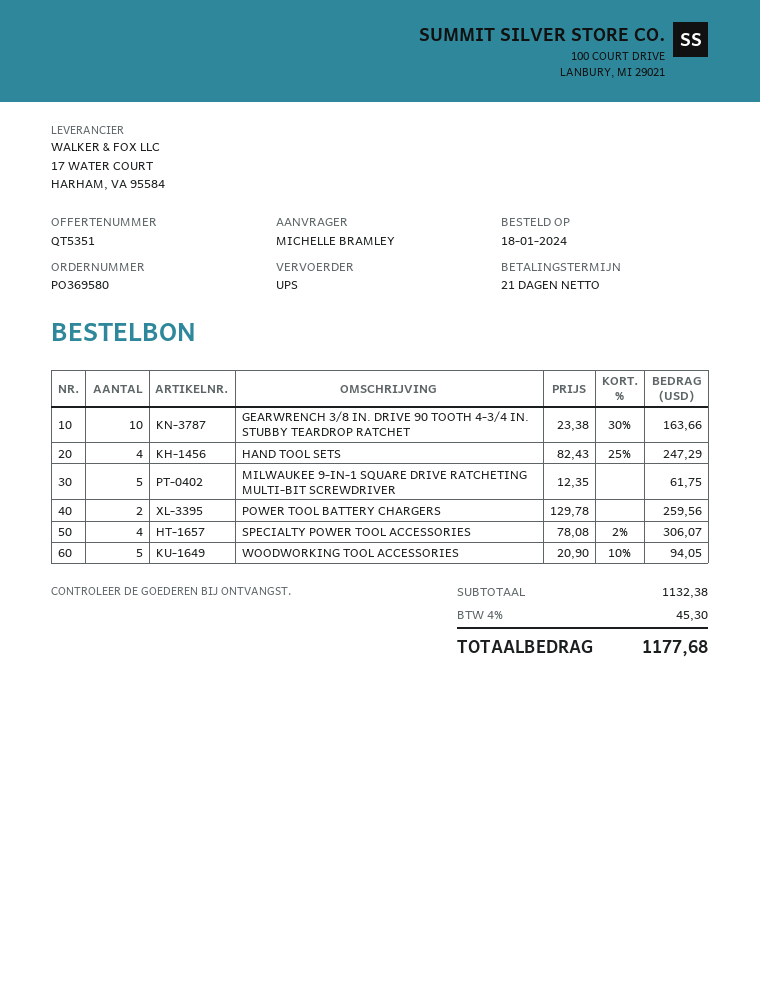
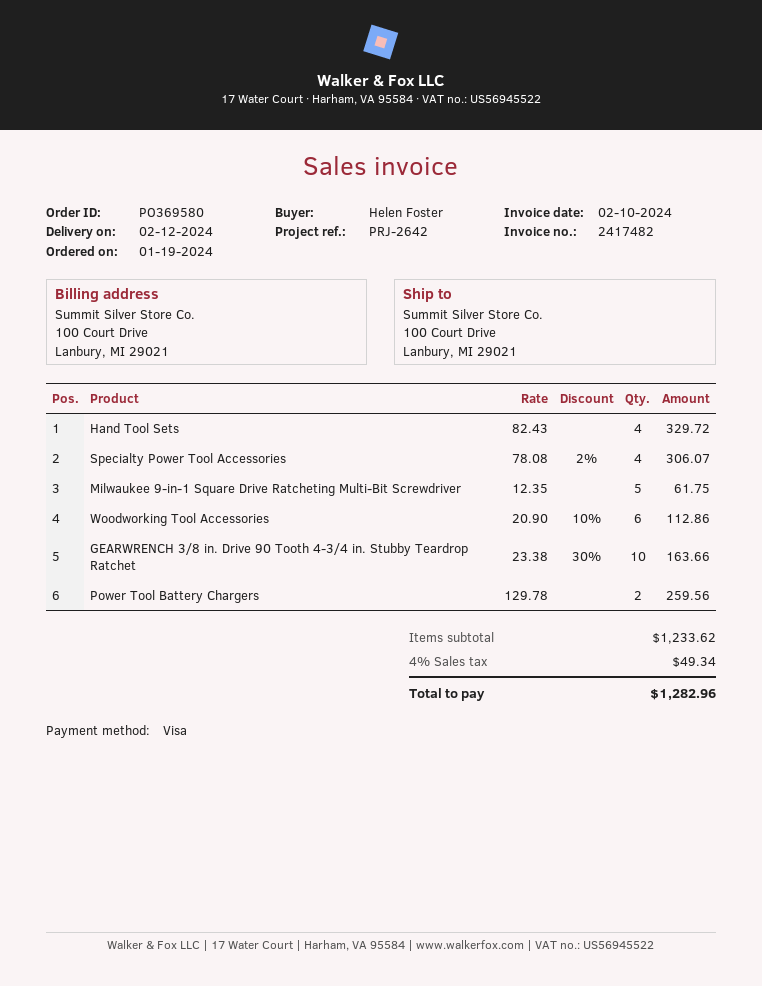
order date: 2024-01-18 -> 2024-01-19
ordered by: MICHELLE BRAMLEY -> Helen Foster
HAND TOOL SETS: 4 x 82.43 - 25% = 247.29 -> 4 x 82.43 = 329.72
WOODWORKING TOOL ACCESSORIES: 5 x 20.90 - 10% = 94.05 -> 6 x 20.90 - 10% = 112.86
subtotal: 1132.38 -> 1233.62
tax: 4% = 45.30 -> 4% = 49.34
total: 1177.68 -> 1282.96

